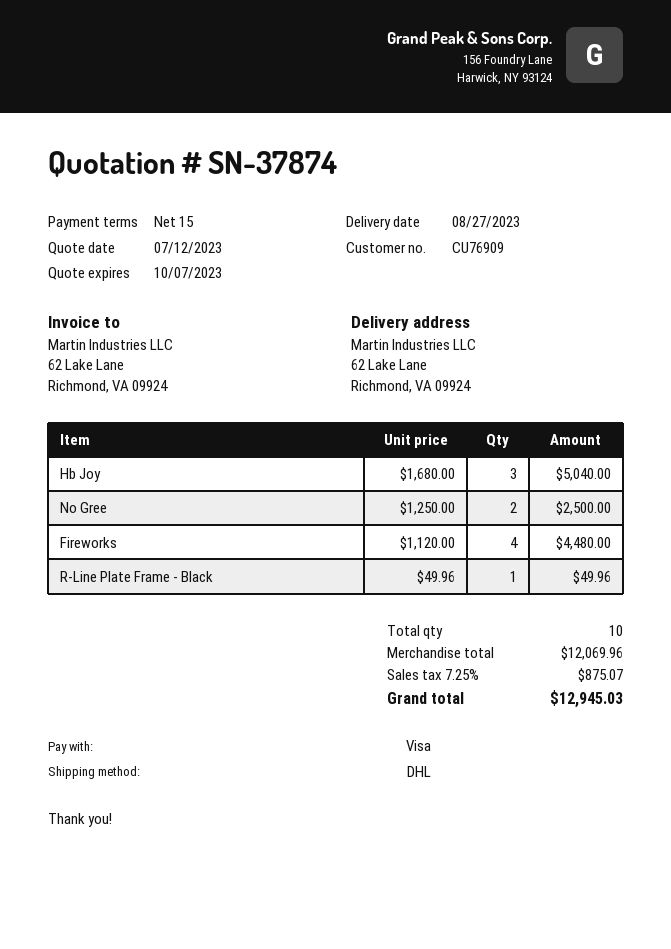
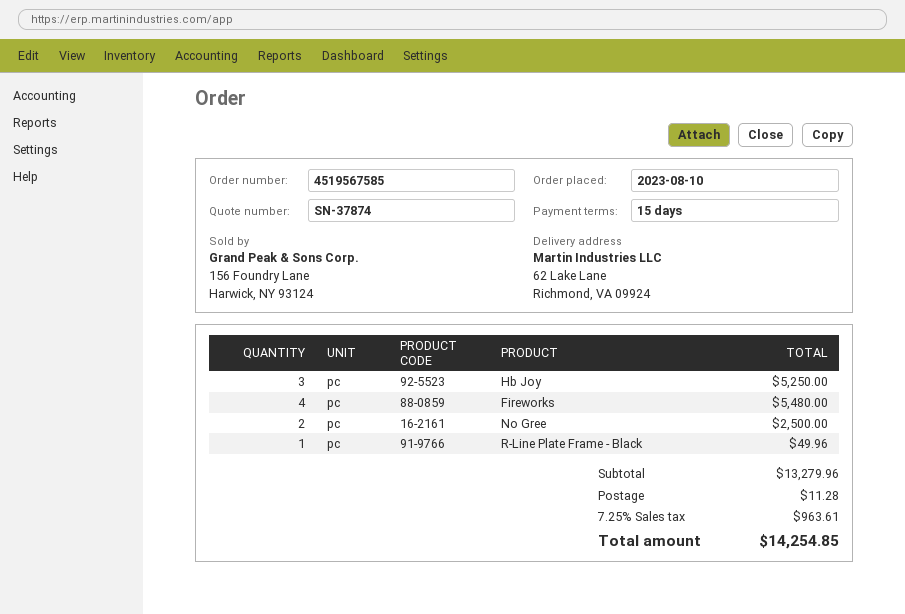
Hb Joy: 3 for 5040.00 -> 3 for 5250.00
Fireworks: 4 for 4480.00 -> 4 for 5480.00
subtotal: 12069.96 -> 13279.96
shipping: none -> 11.28
tax: 7.25% = 875.07 -> 7.25% = 963.61
total: 12945.03 -> 14254.85

